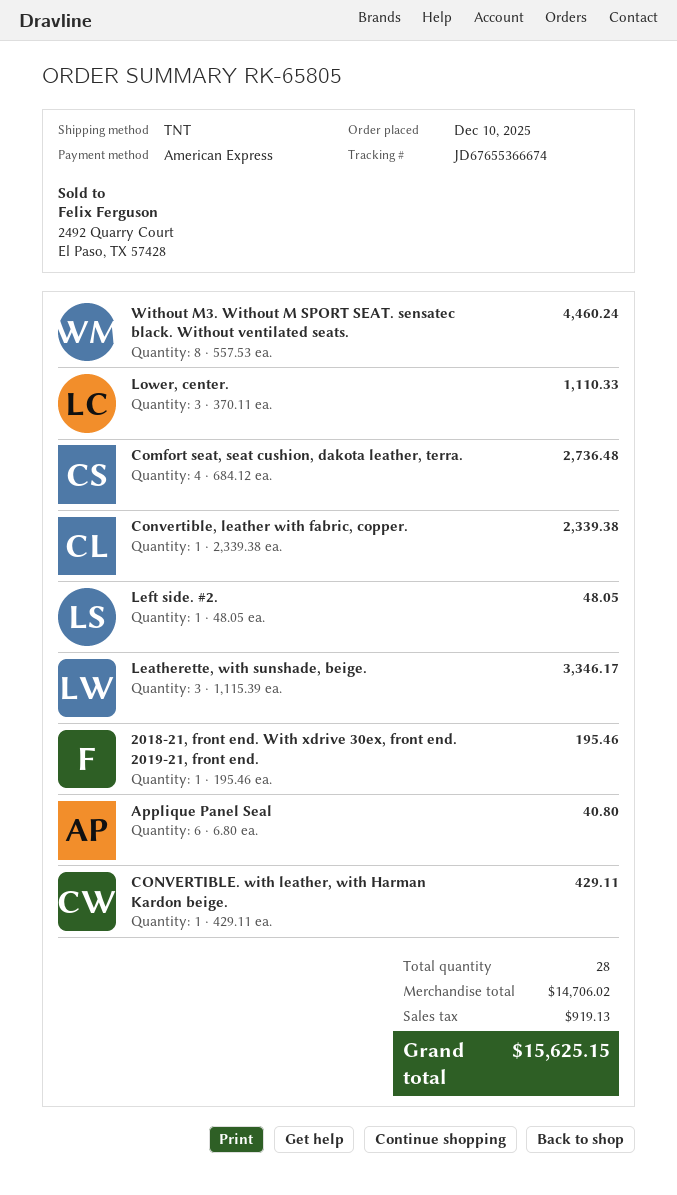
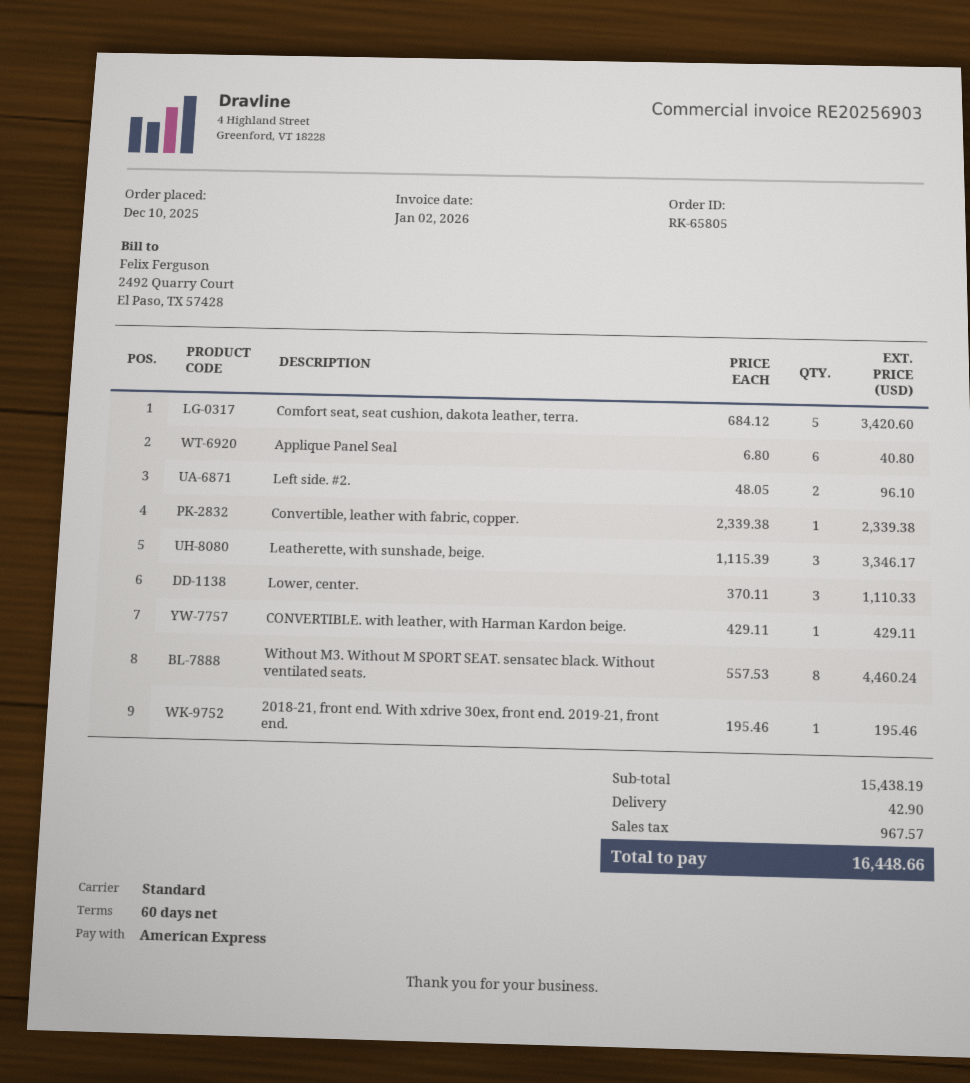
shipping method: TNT -> standard
Comfort seat, seat cushion, dakota leather, terra.: 4 x 684.12 = 2736.48 -> 5 x 684.12 = 3420.60
Left side. #2.: 1 x 48.05 = 48.05 -> 2 x 48.05 = 96.10
subtotal: 14706.02 -> 15438.19
shipping: none -> 42.90
tax: 919.13 -> 967.57
total: 15625.15 -> 16448.66

